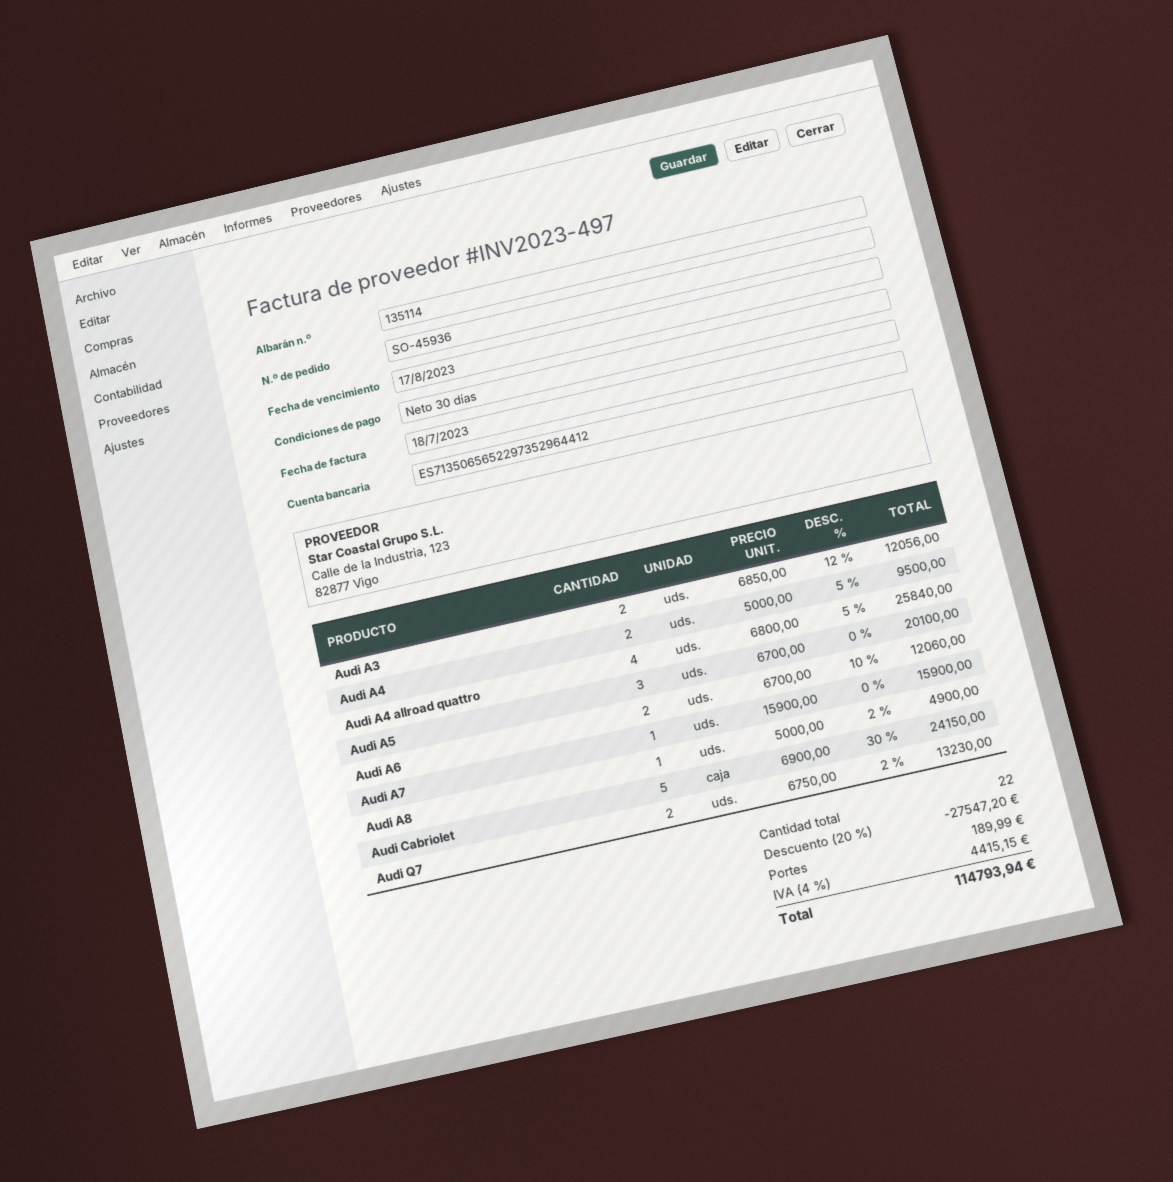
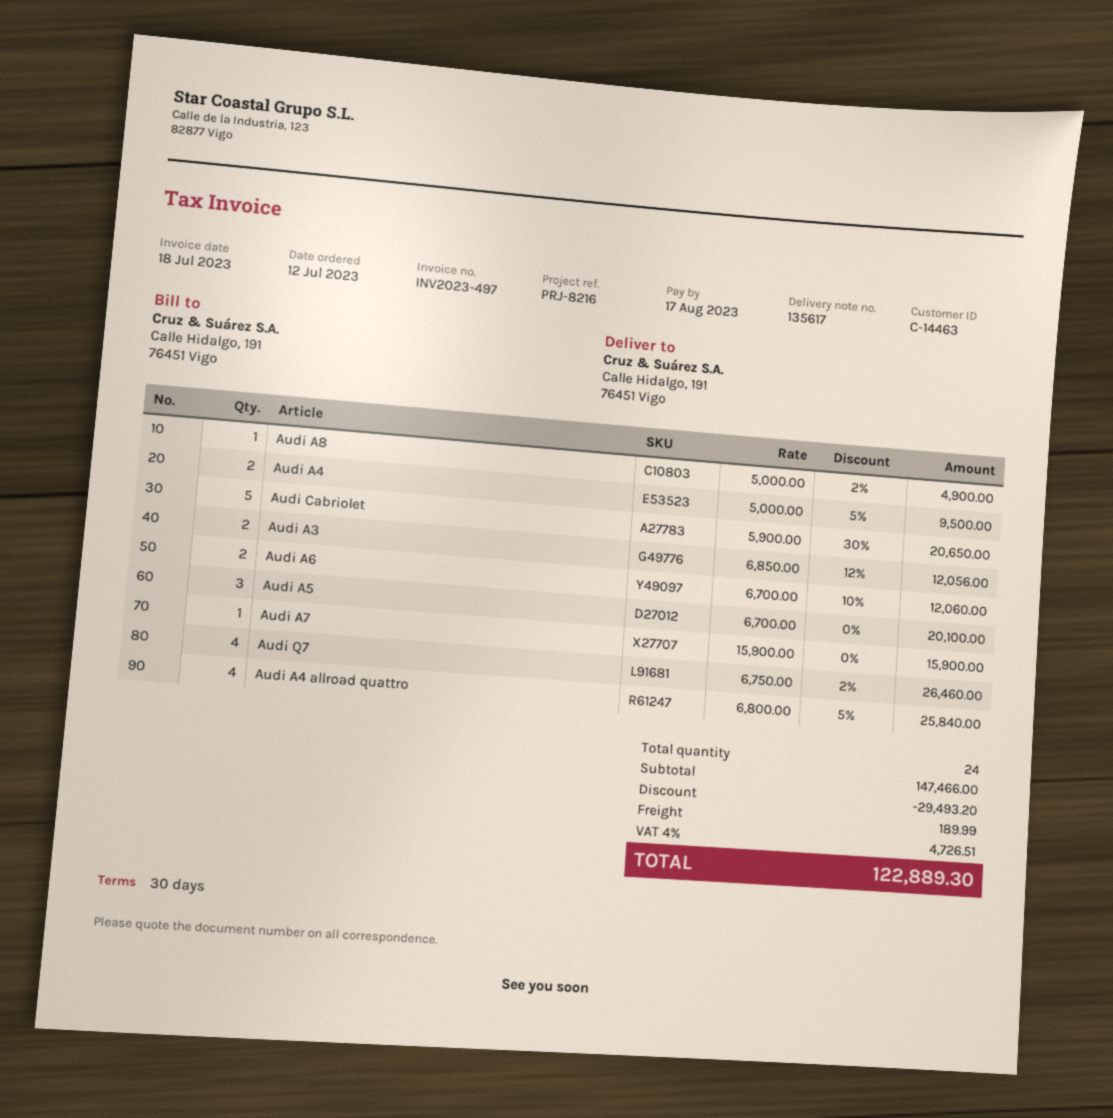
delivery note number: 135114 -> 135617
Audi Cabriolet: 5 x 6900.00 - 30% = 24150.00 -> 5 x 5900.00 - 30% = 20650.00
Audi Q7: 2 x 6750.00 - 2% = 13230.00 -> 4 x 6750.00 - 2% = 26460.00
total quantity: 22 -> 24
discount: 27547.20 -> 29493.20
tax: 4% = 4415.15 -> 4% = 4726.51
total: 114793.94 -> 122889.30

